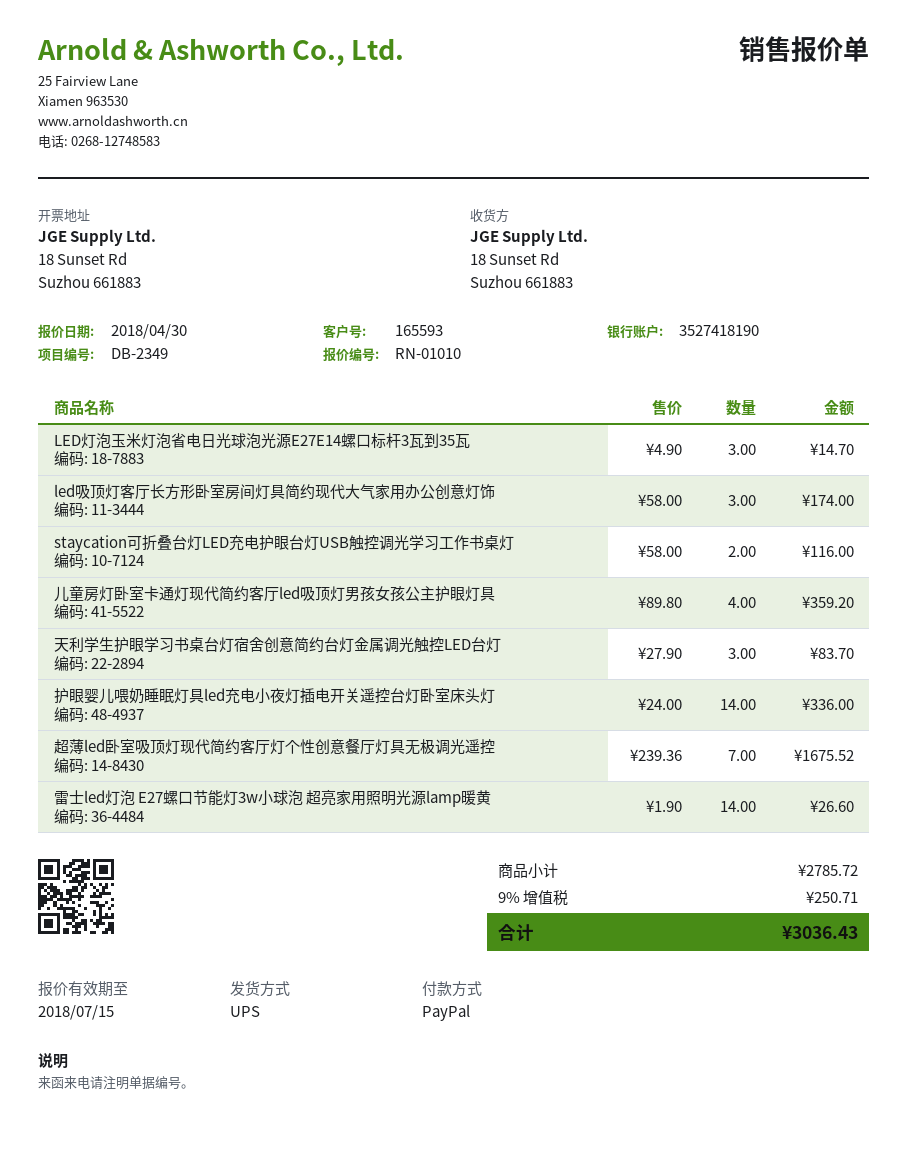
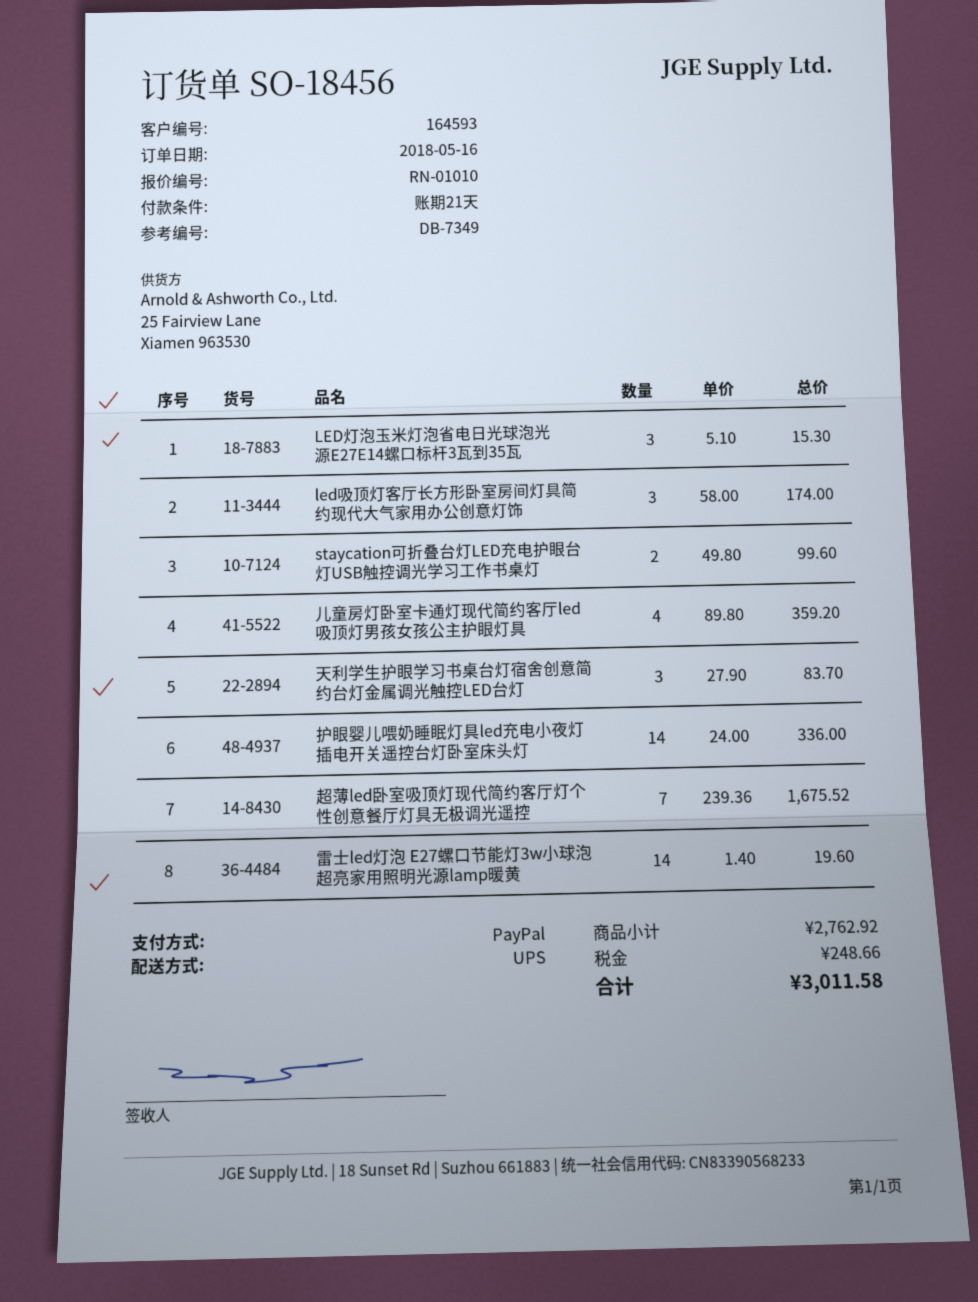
customer number: 165593 -> 164593
reference: DB-2349 -> DB-7349
LED灯泡玉米灯泡省电日光球泡光源E27E14螺口标杆3瓦到35瓦: 3 x 4.90 = 14.70 -> 3 x 5.10 = 15.30
staycation可折叠台灯LED充电护眼台灯USB触控调光学习工作书桌灯: 2 x 58.00 = 116.00 -> 2 x 49.80 = 99.60
雷士led灯泡 E27螺口节能灯3w小球泡 超亮家用照明光源lamp暖黄: 14 x 1.90 = 26.60 -> 14 x 1.40 = 19.60
subtotal: 2785.72 -> 2762.92
tax: 250.71 -> 248.66
total: 3036.43 -> 3011.58

